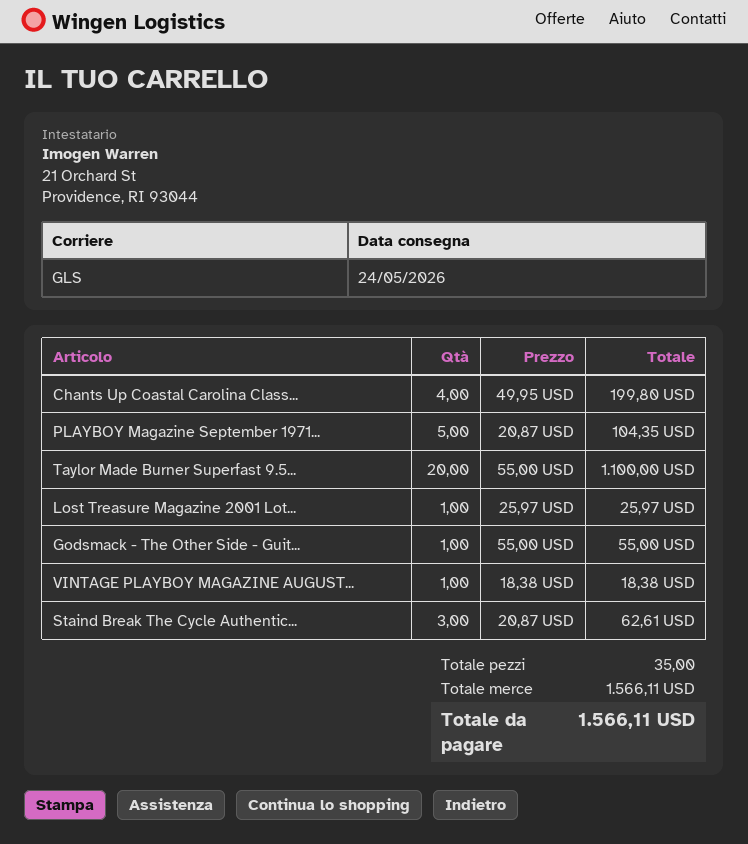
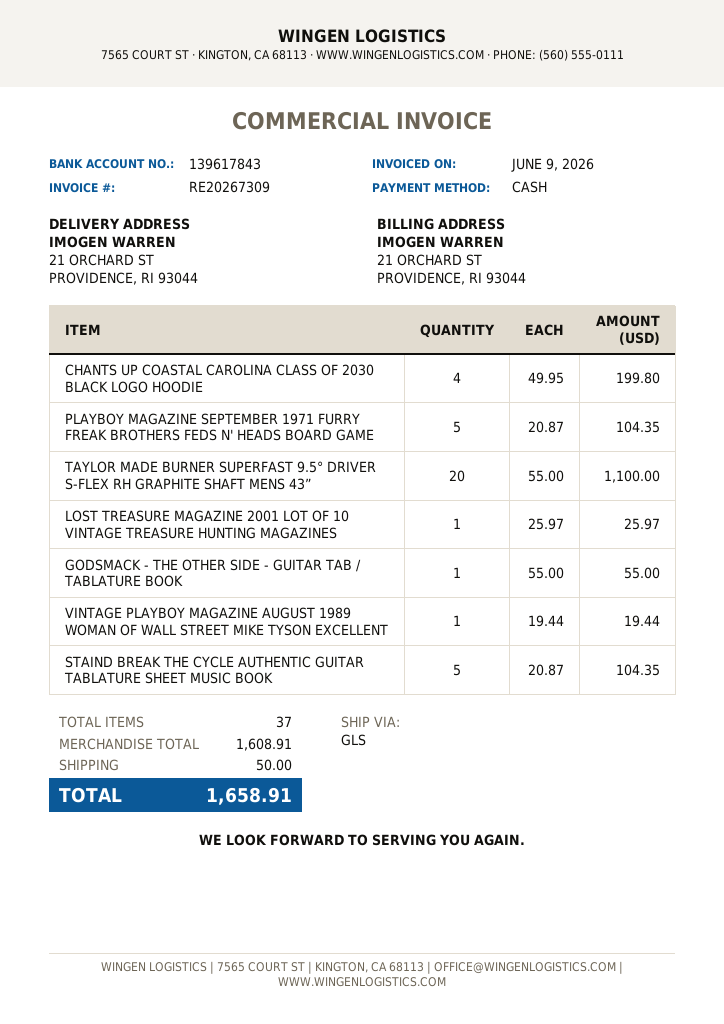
VINTAGE PLAYBOY MAGAZINE AUGUST...: 1 x 18.38 = 18.38 -> 1 x 19.44 = 19.44
Staind Break The Cycle Authentic...: 3 x 20.87 = 62.61 -> 5 x 20.87 = 104.35
total quantity: 35 -> 37
subtotal: 1566.11 -> 1608.91
shipping: none -> 50.00
total: 1566.11 -> 1658.91

